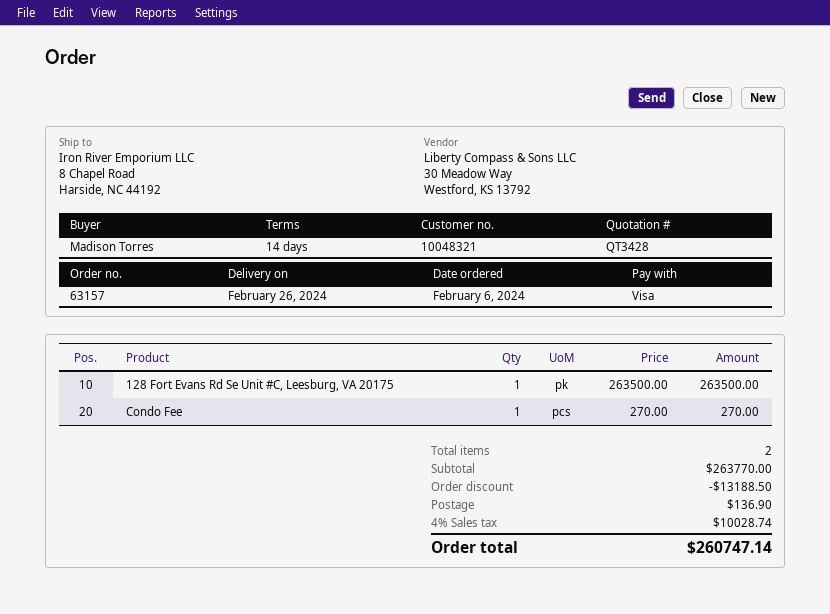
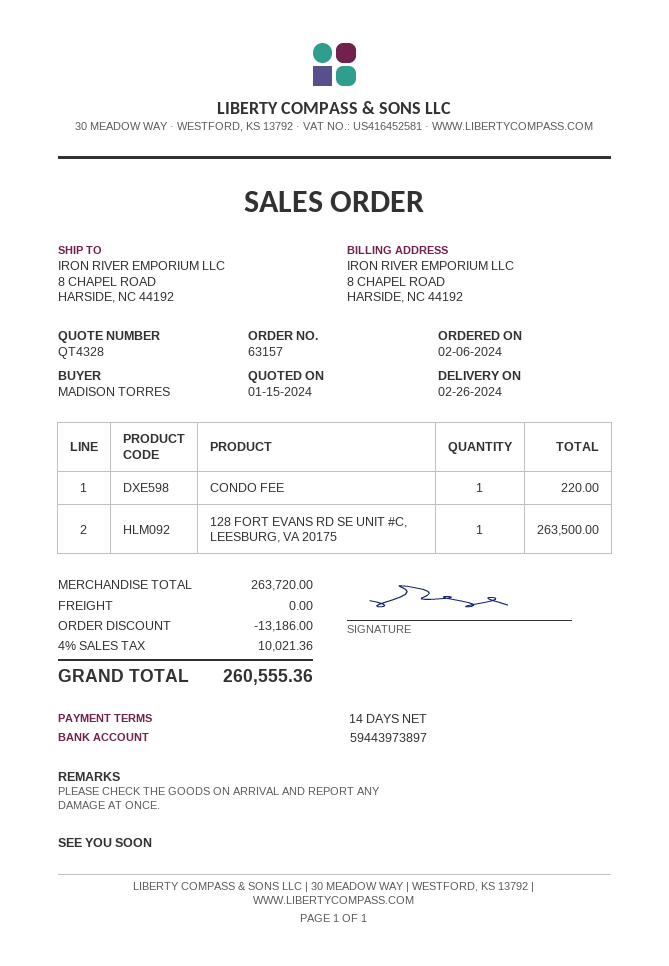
quote number: QT3428 -> QT4328
Condo Fee: 1 for 270.00 -> 1 for 220.00
subtotal: 263770.00 -> 263720.00
discount: 13188.50 -> 13186.00
shipping: 136.90 -> 0.00
tax: 4% = 10028.74 -> 4% = 10021.36
total: 260747.14 -> 260555.36

